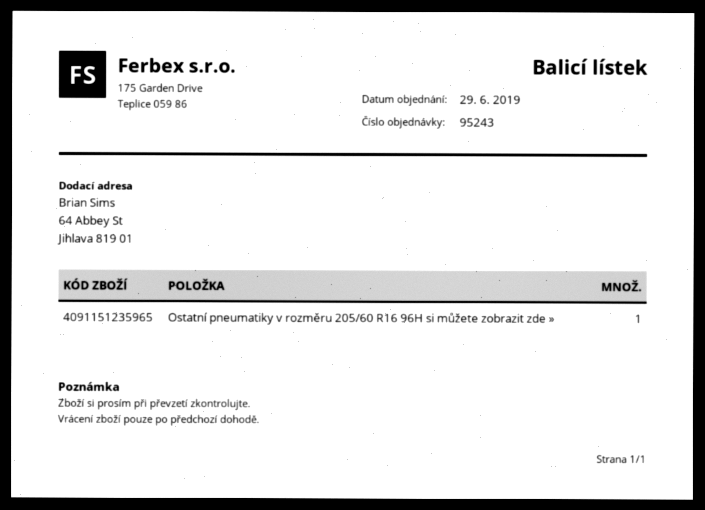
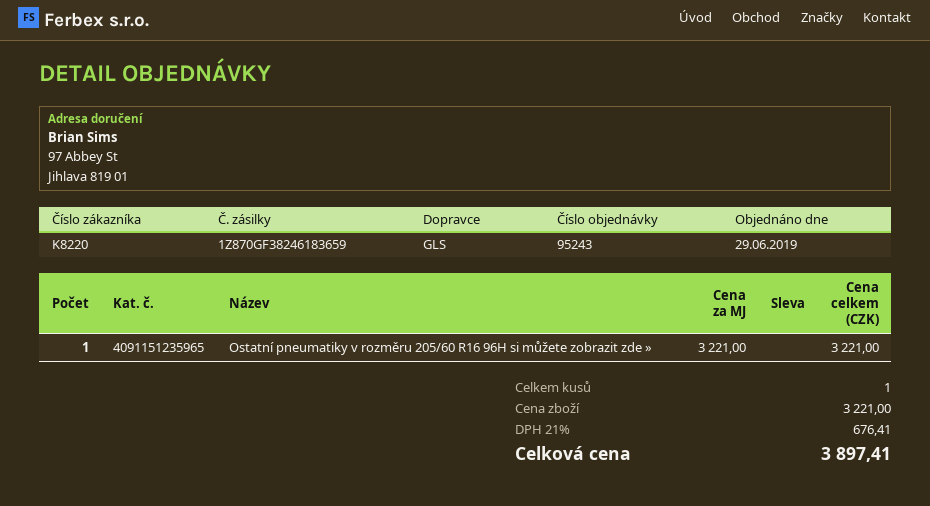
ship to: 64 Abbey St, Jihlava 819 01 -> 97 Abbey St, Jihlava 819 01

